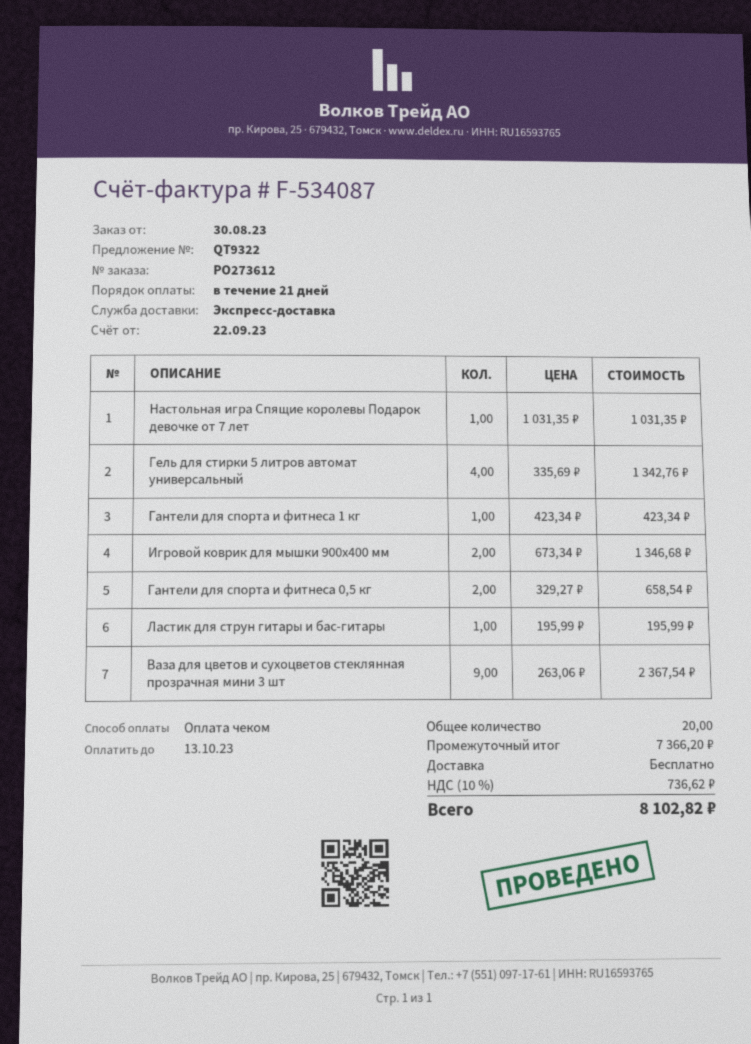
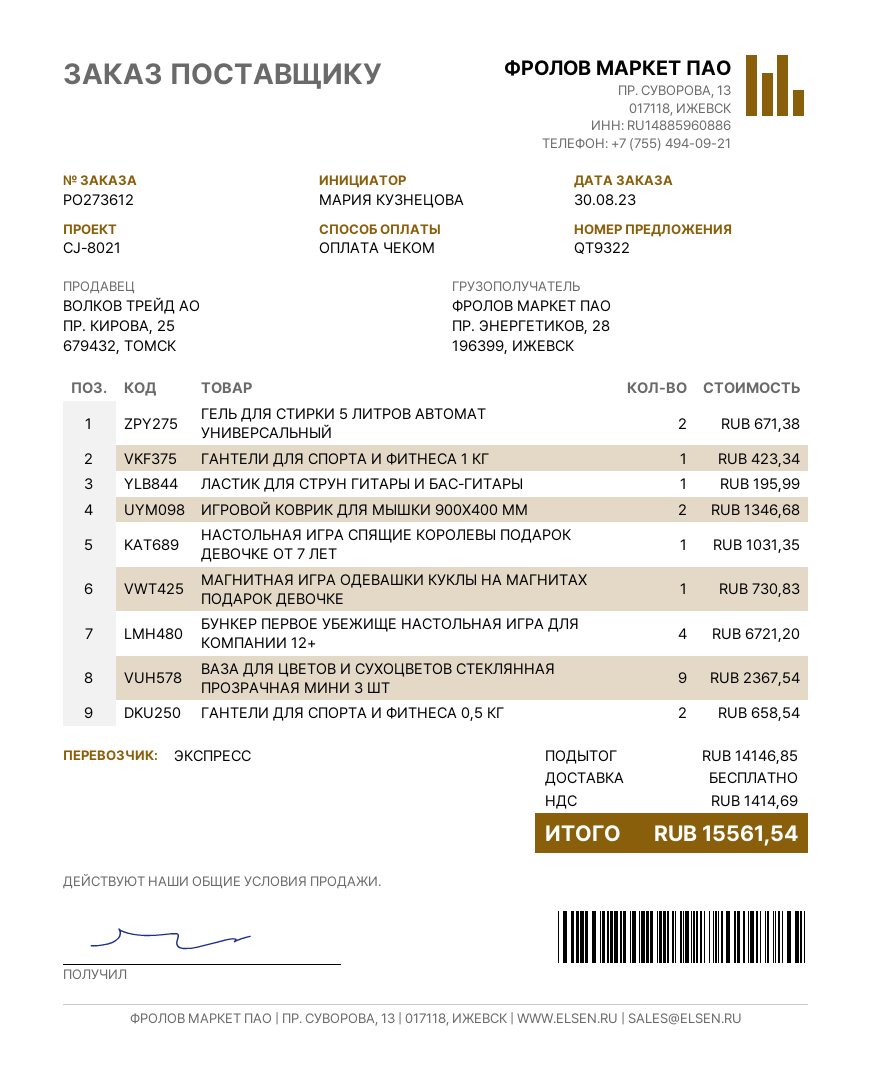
Гель для стирки 5 литров автомат универсальный: 4 for 1342.76 -> 2 for 671.38
МАГНИТНАЯ ИГРА ОДЕВАШКИ КУКЛЫ НА МАГНИТАХ ПОДАРОК ДЕВОЧКЕ: none -> 1 for 730.83
БУНКЕР ПЕРВОЕ УБЕЖИЩЕ НАСТОЛЬНАЯ ИГРА ДЛЯ КОМПАНИИ 12+: none -> 4 for 6721.20
subtotal: 7366.20 -> 14146.85
tax: 736.62 -> 1414.69
total: 8102.82 -> 15561.54

